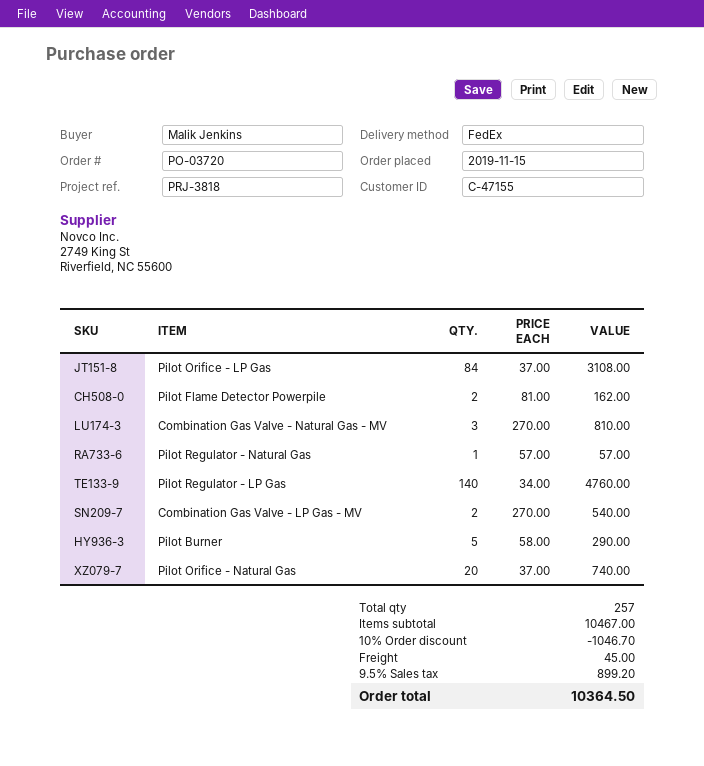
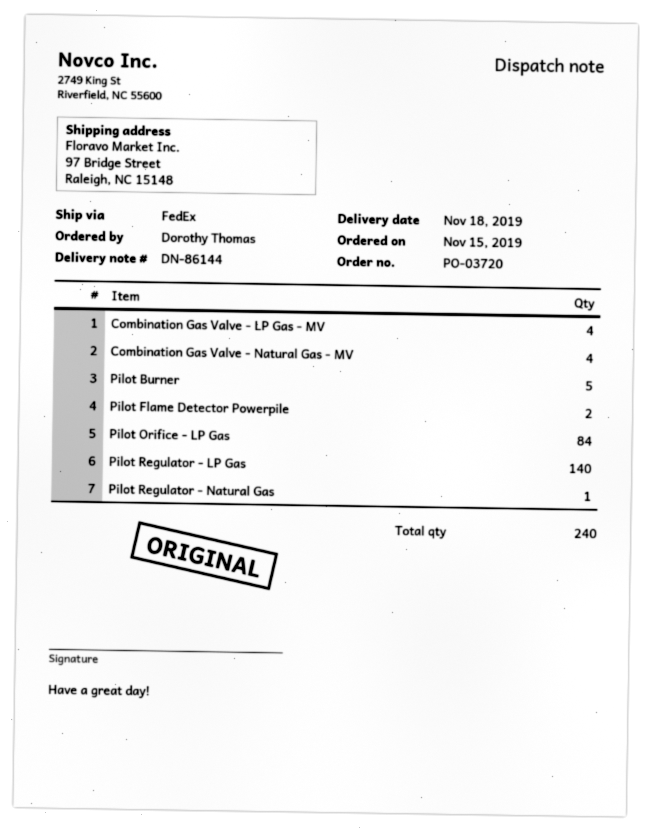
ordered by: Malik Jenkins -> Dorothy Thomas
Combination Gas Valve - Natural Gas - MV: 3 -> 4
Combination Gas Valve - LP Gas - MV: 2 -> 4
Pilot Orifice - Natural Gas: 20 -> none
total quantity: 257 -> 240

